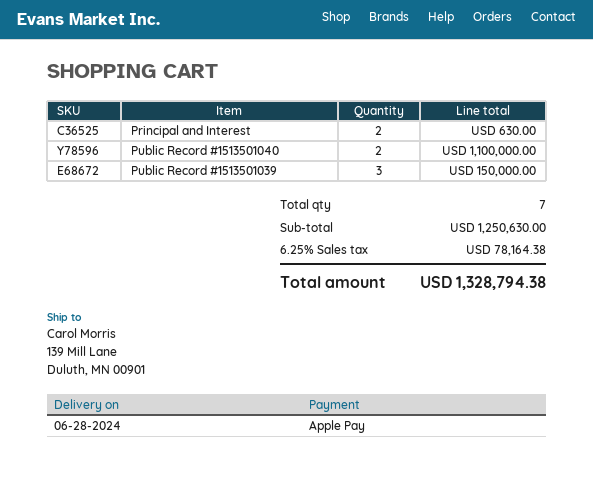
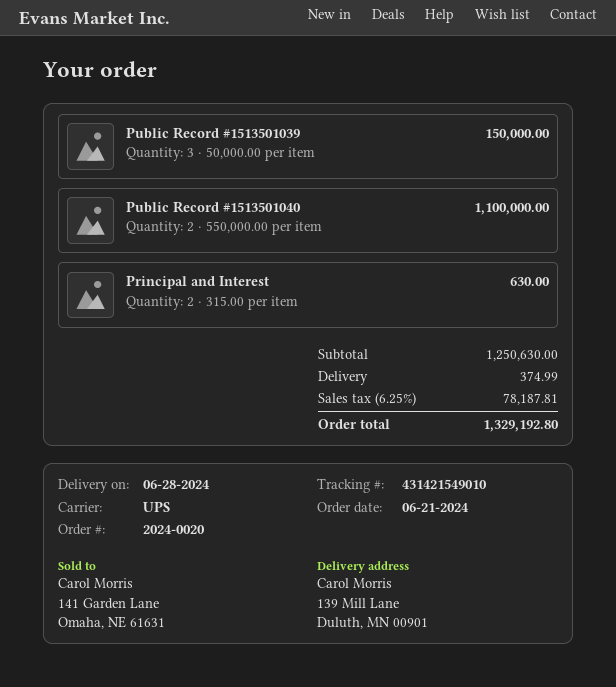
shipping: none -> 374.99
tax: 6.25% = 78164.38 -> 6.25% = 78187.81
total: 1328794.38 -> 1329192.80

